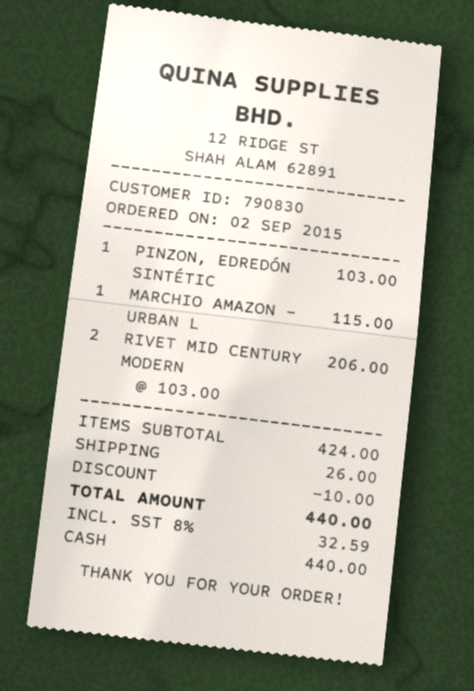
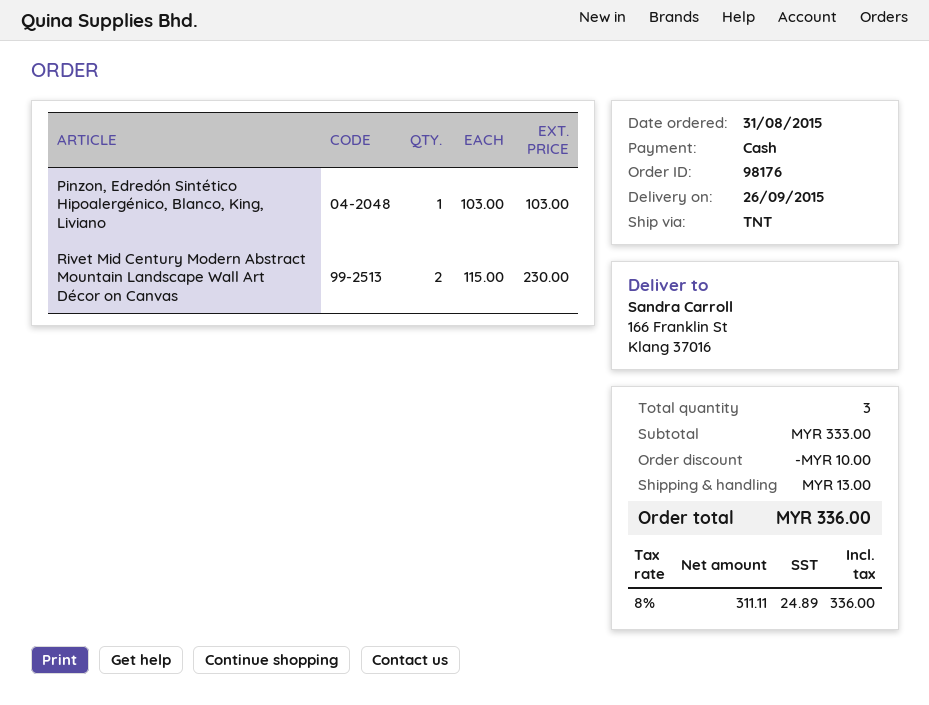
order date: 2015-09-02 -> 2015-08-31
MARCHIO AMAZON - URBAN L: 1 x 115.00 = 115.00 -> none
RIVET MID CENTURY MODERN: 2 x 103.00 = 206.00 -> 2 x 115.00 = 230.00
subtotal: 424.00 -> 333.00
shipping: 26.00 -> 13.00
tax: 8% = 32.59 -> 8% = 24.89
total: 440.00 -> 336.00

